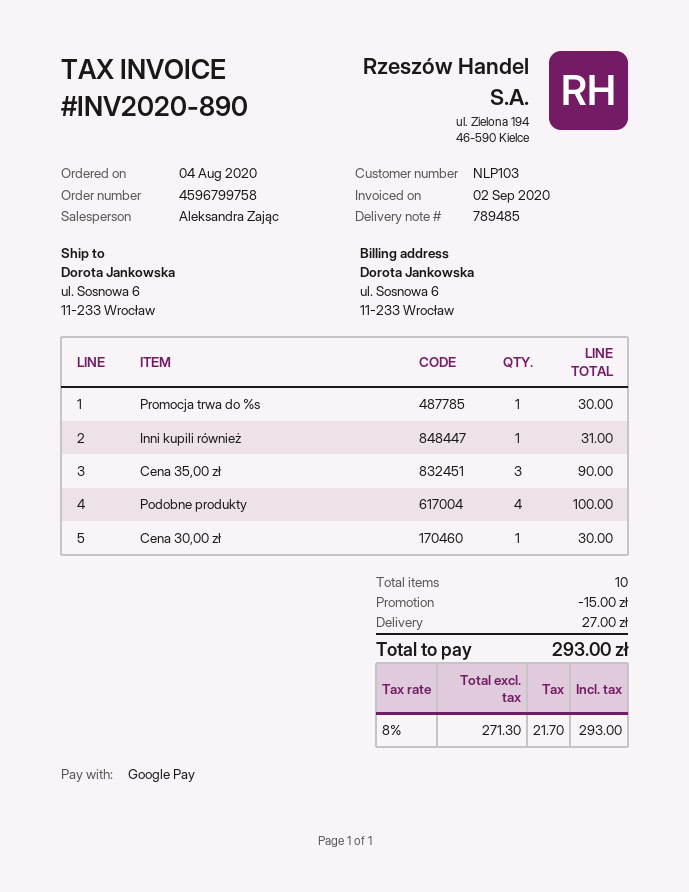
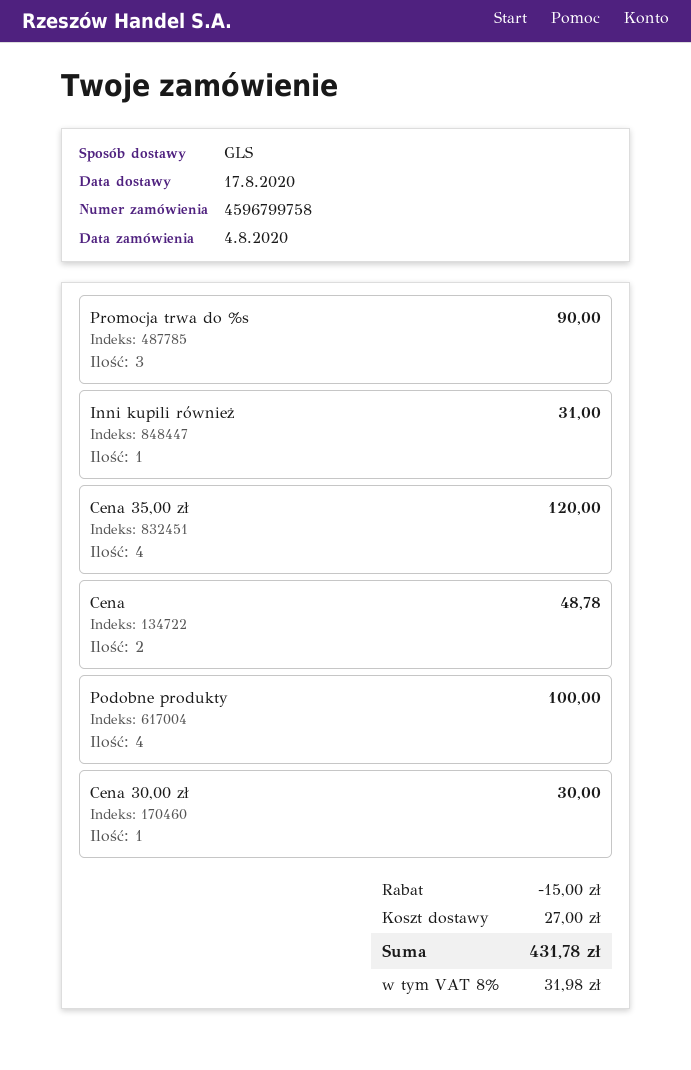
Promocja trwa do %s: 1 for 30.00 -> 3 for 90.00
Cena 35,00 zł: 3 for 90.00 -> 4 for 120.00
Cena: none -> 2 for 48.78
tax: 8% = 21.70 -> 8% = 31.98
total: 293.00 -> 431.78

